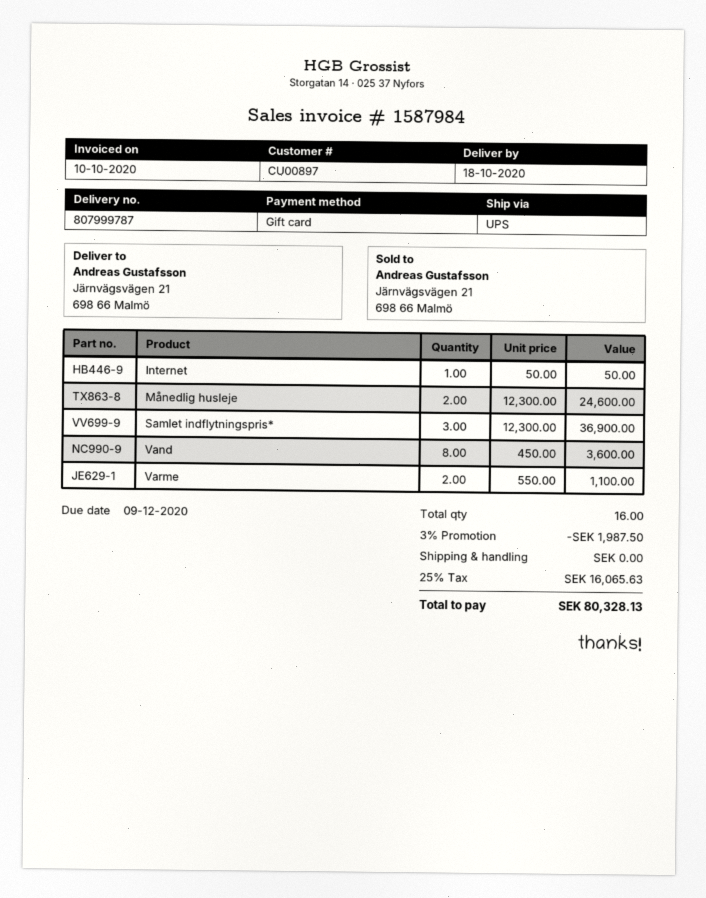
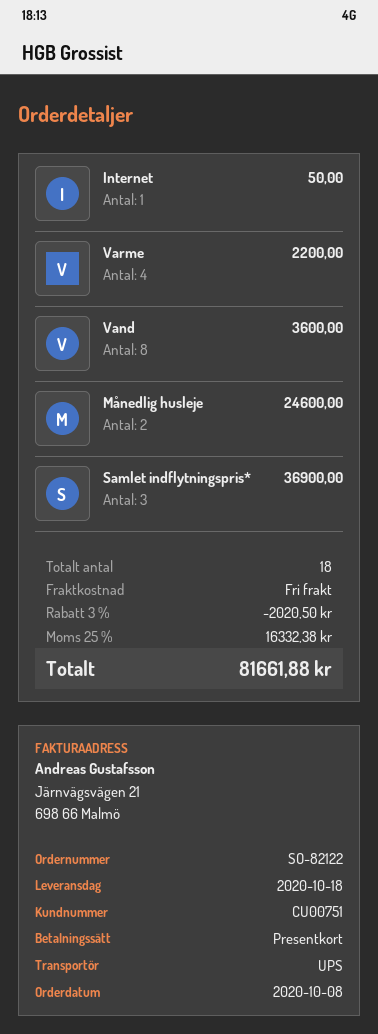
customer number: CU00897 -> CU00751
Varme: 2 for 1100.00 -> 4 for 2200.00
total quantity: 16 -> 18
discount: 3% = 1987.50 -> 3% = 2020.50
tax: 25% = 16065.63 -> 25% = 16332.38
total: 80328.13 -> 81661.88

